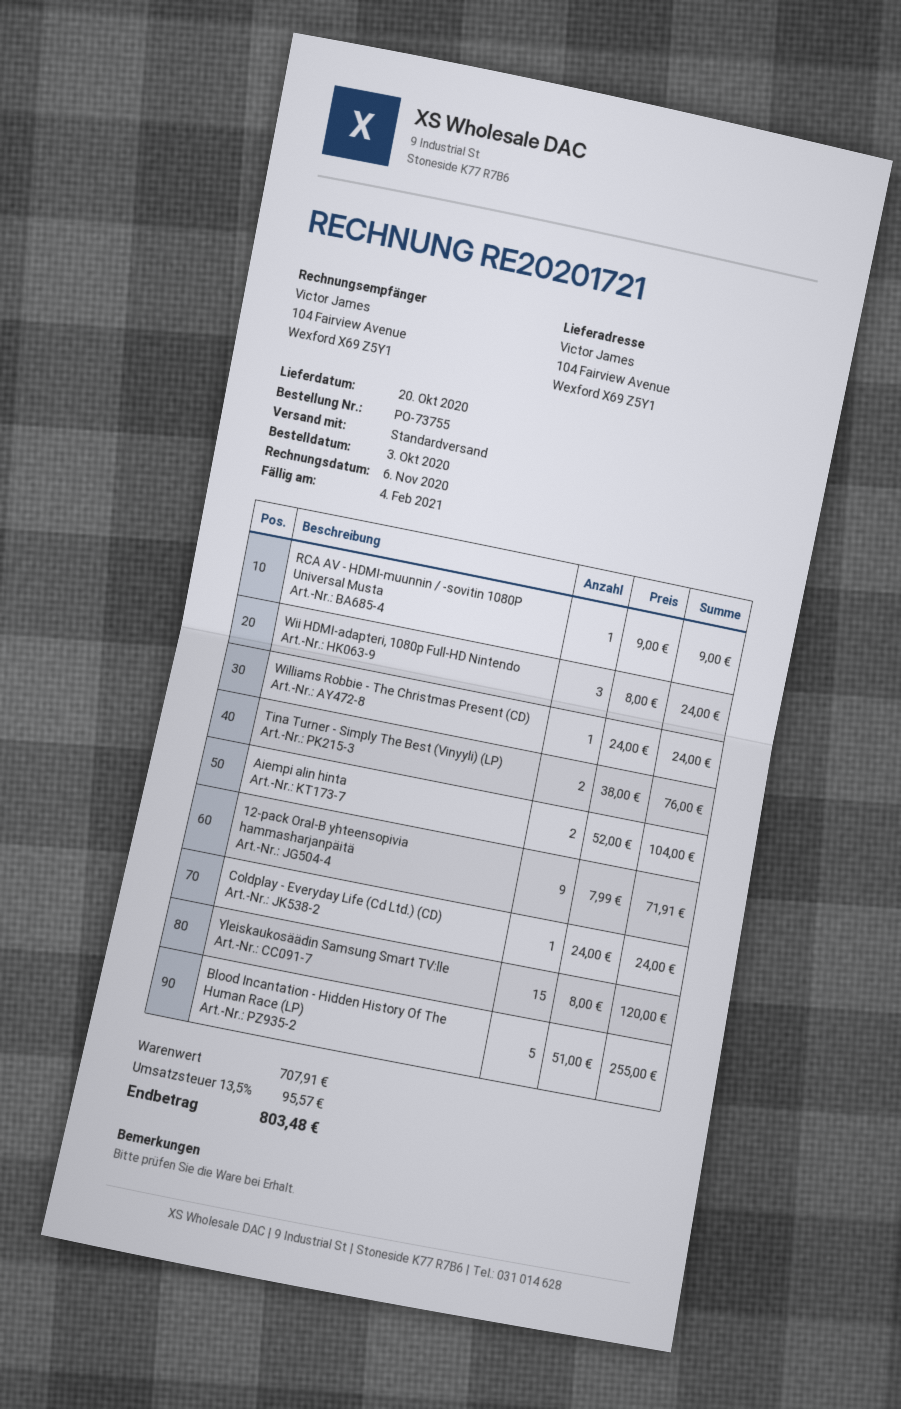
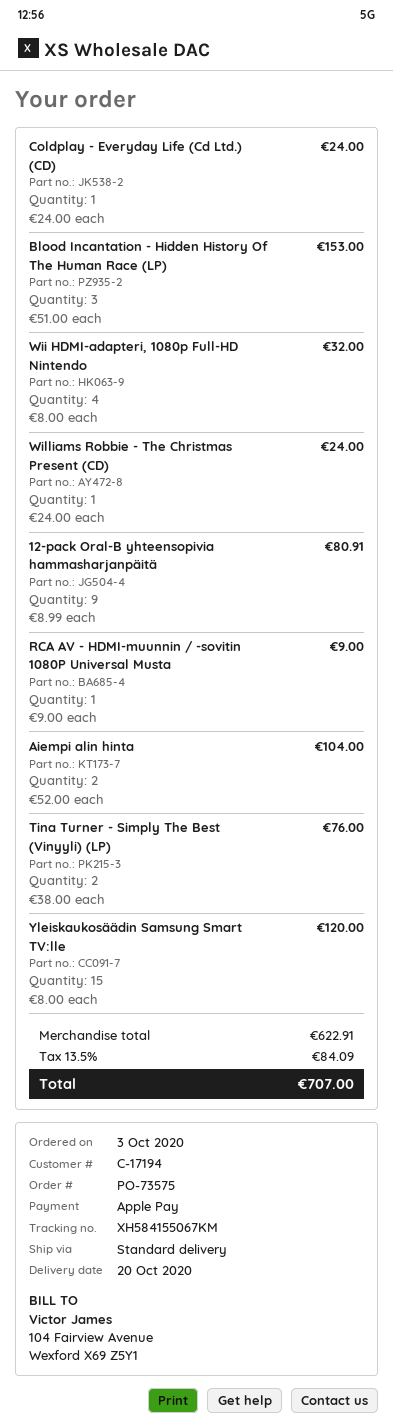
order number: PO-73755 -> PO-73575
Wii HDMI-adapteri, 1080p Full-HD Nintendo: 3 x 8.00 = 24.00 -> 4 x 8.00 = 32.00
12-pack Oral-B yhteensopivia hammasharjanpäitä: 9 x 7.99 = 71.91 -> 9 x 8.99 = 80.91
Blood Incantation - Hidden History Of The Human Race (LP): 5 x 51.00 = 255.00 -> 3 x 51.00 = 153.00
subtotal: 707.91 -> 622.91
tax: 13.5% = 95.57 -> 13.5% = 84.09
total: 803.48 -> 707.00

